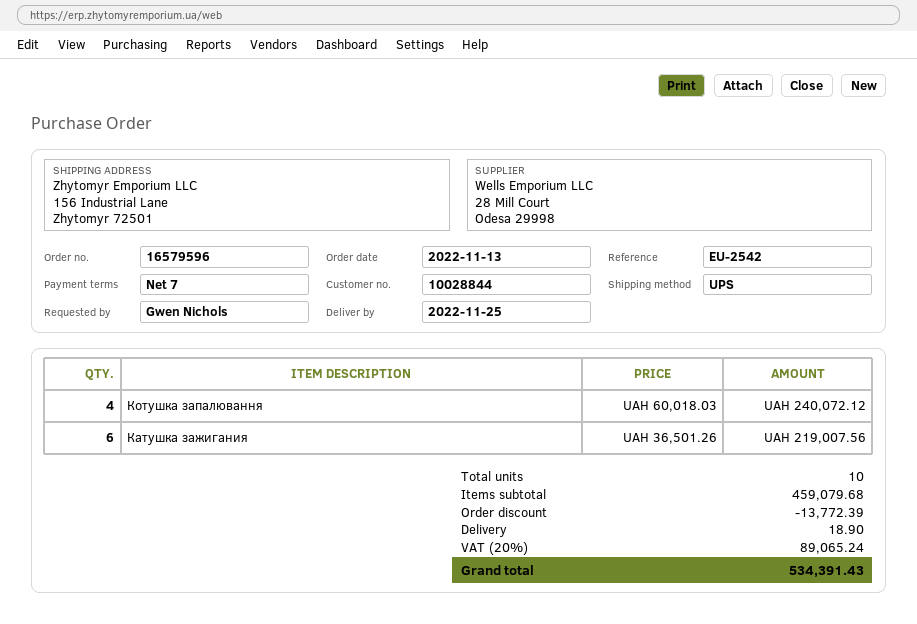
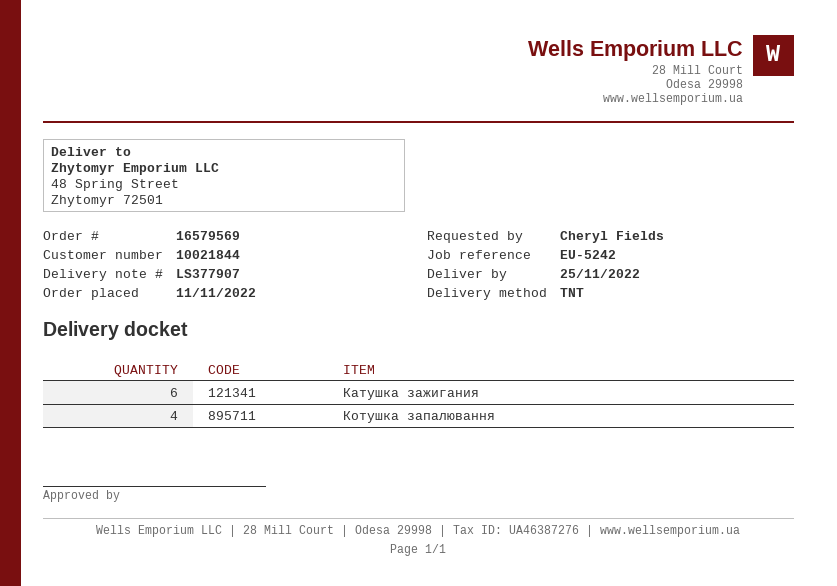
order number: 16579596 -> 16579569
order date: 2022-11-13 -> 2022-11-11
customer number: 10028844 -> 10021844
reference: EU-2542 -> EU-5242
ordered by: Gwen Nichols -> Cheryl Fields
shipping method: UPS -> TNT
ship to: 156 Industrial Lane, Zhytomyr 72501 -> 48 Spring Street, Zhytomyr 72501

